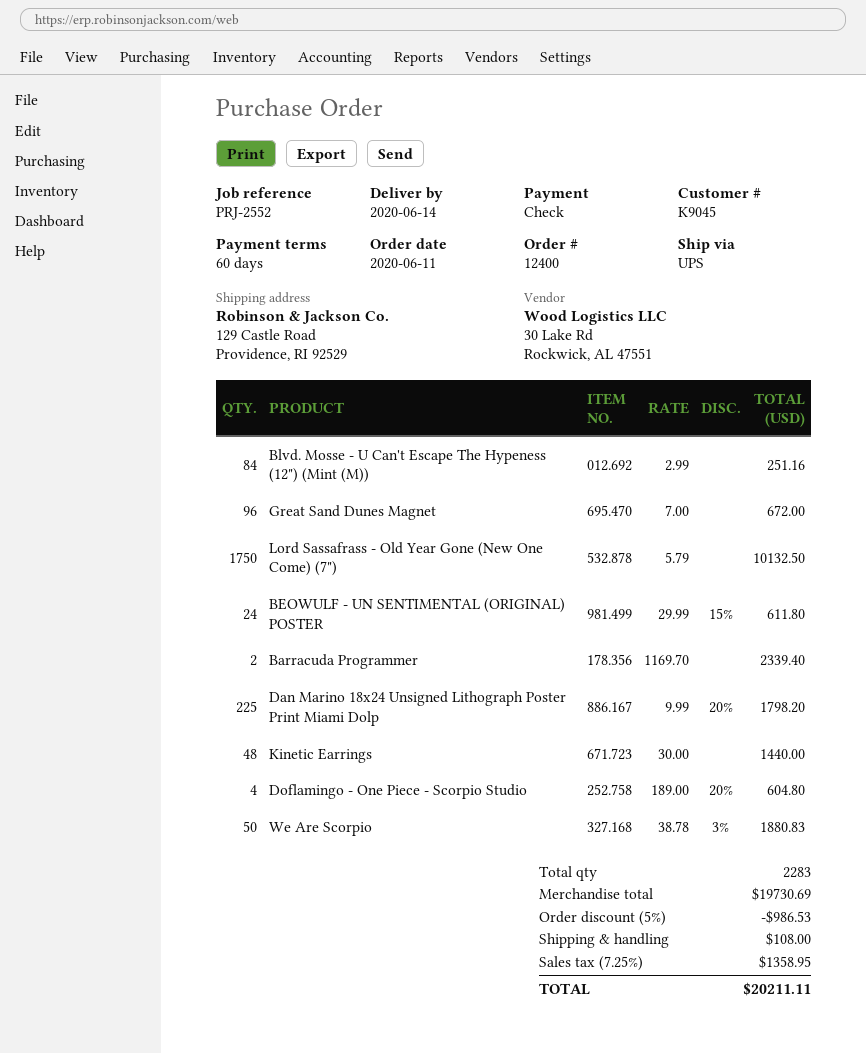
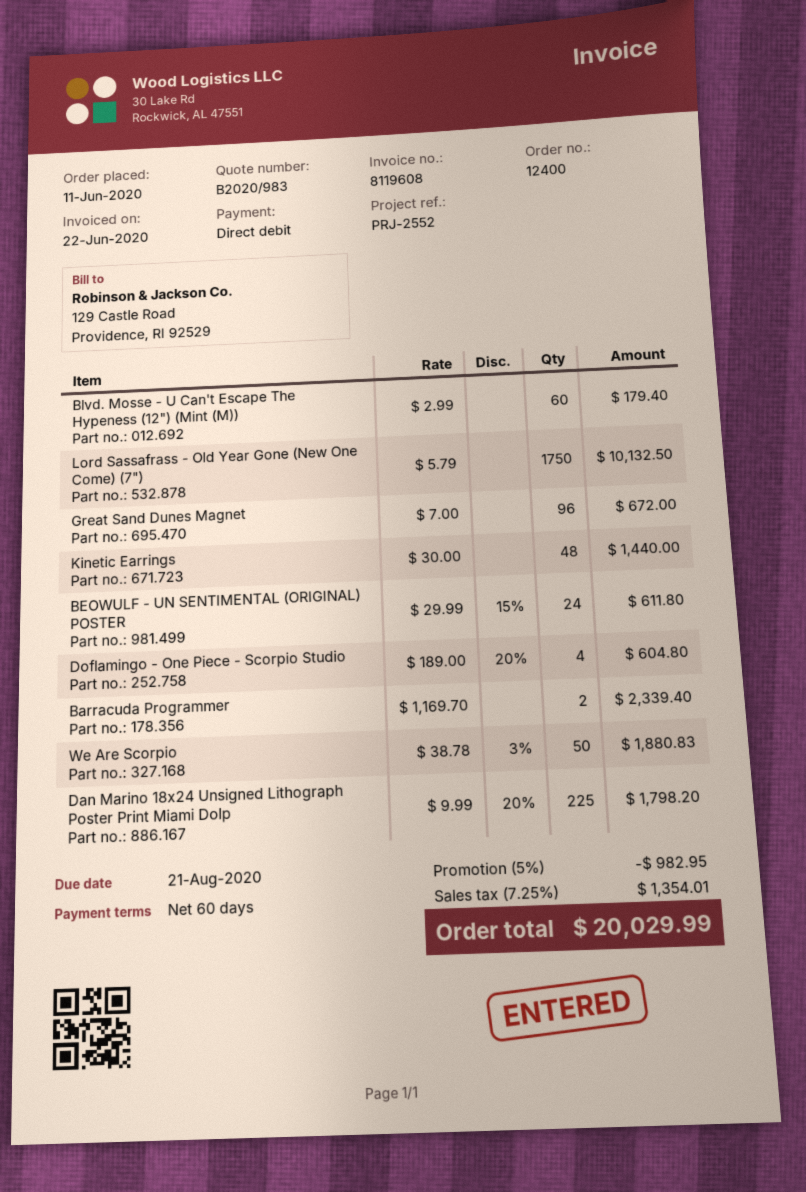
payment method: cheque -> direct debit
Blvd. Mosse - U Can't Escape The Hypeness (12") (Mint (M)): 84 x 2.99 = 251.16 -> 60 x 2.99 = 179.40
discount: 5% = 986.53 -> 5% = 982.95
shipping: 108.00 -> none
tax: 7.25% = 1358.95 -> 7.25% = 1354.01
total: 20211.11 -> 20029.99

